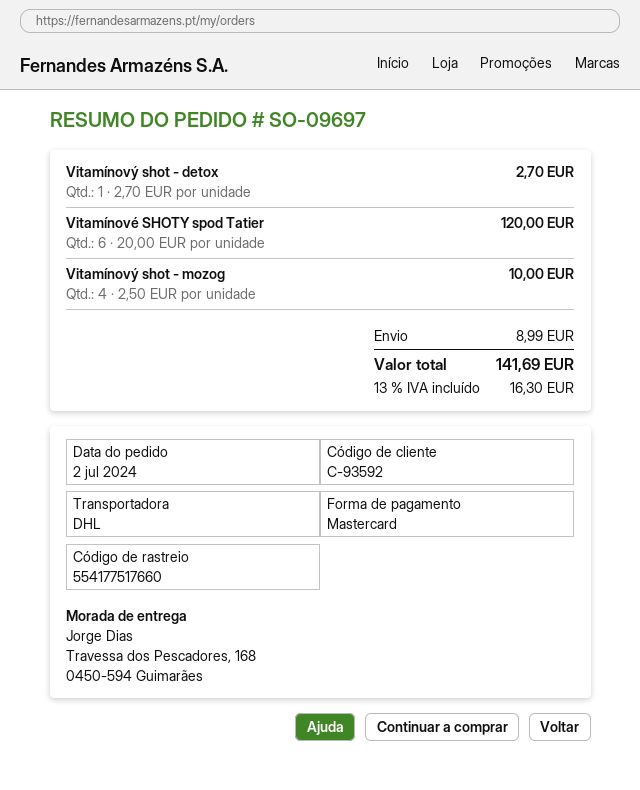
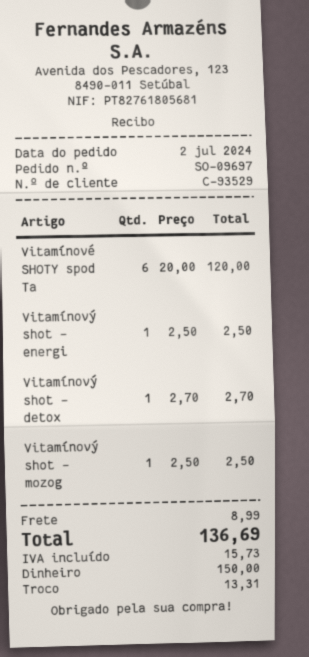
customer number: C-93592 -> C-93529
payment method: Mastercard -> cash
Vitamínový shot - mozog: 4 x 2.50 = 10.00 -> 1 x 2.50 = 2.50
Vitamínový shot - energi: none -> 1 x 2.50 = 2.50
tax: 16.30 -> 15.73
total: 141.69 -> 136.69

